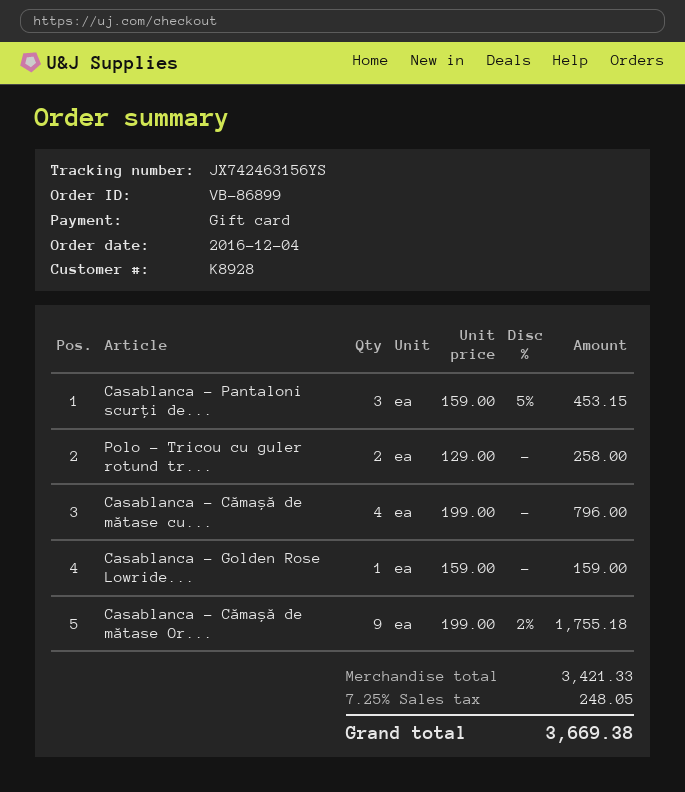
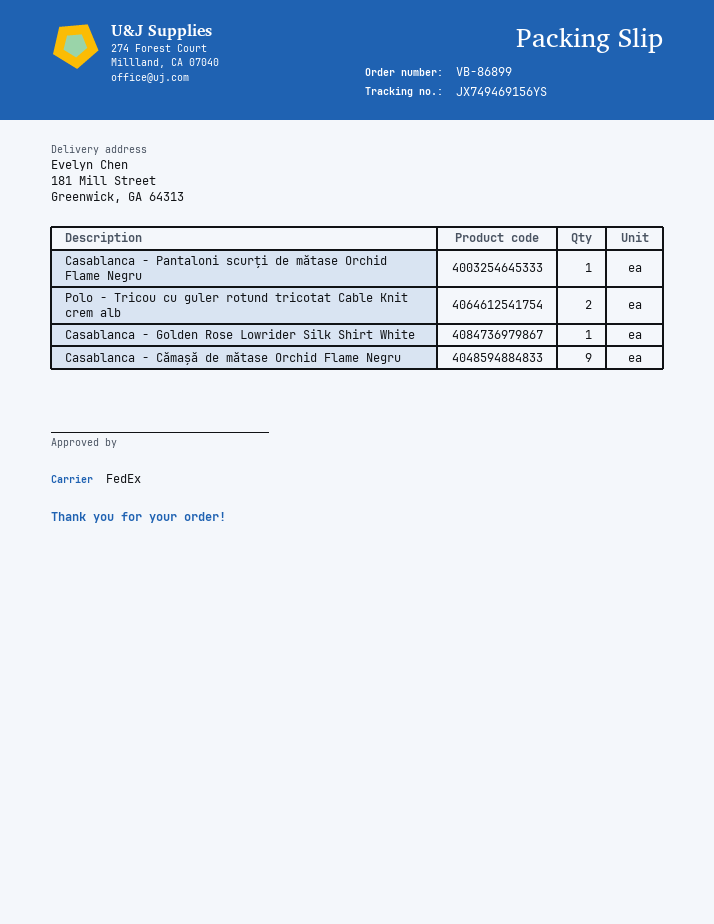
tracking number: JX742463156YS -> JX749469156YS
Casablanca - Pantaloni scurți de...: 3 -> 1
Casablanca - Cămașă de mătase cu...: 4 -> none

